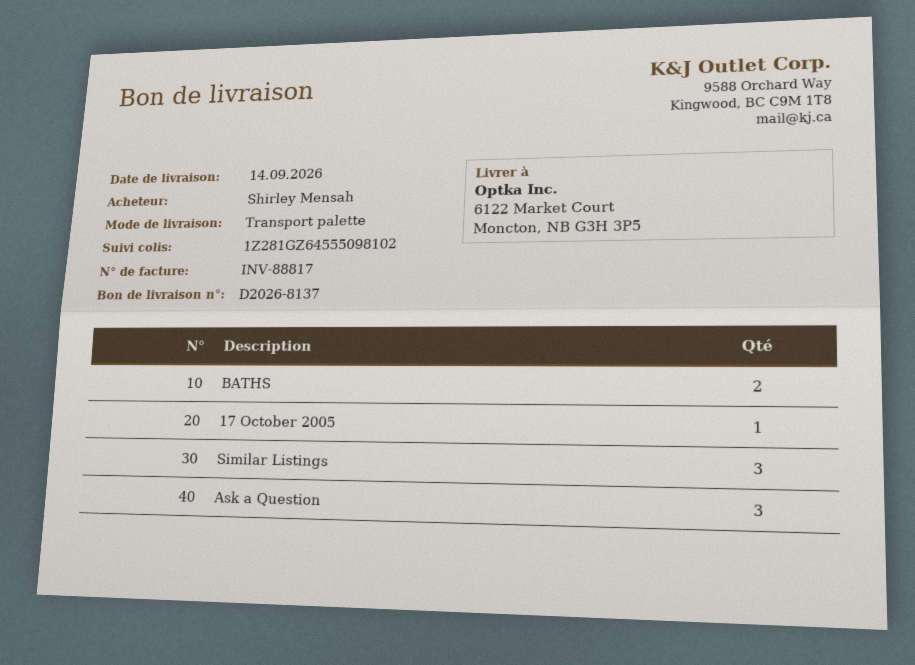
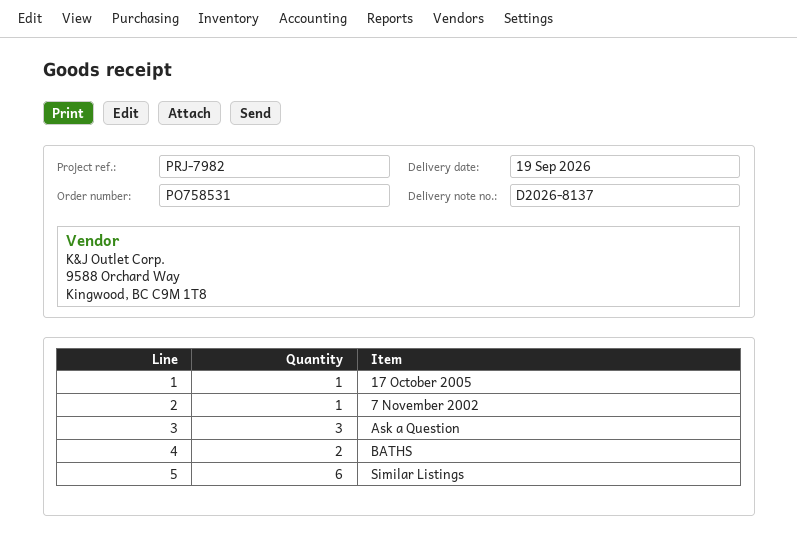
delivery date: 2026-09-14 -> 2026-09-19
Similar Listings: 3 -> 6
7 November 2002: none -> 1

